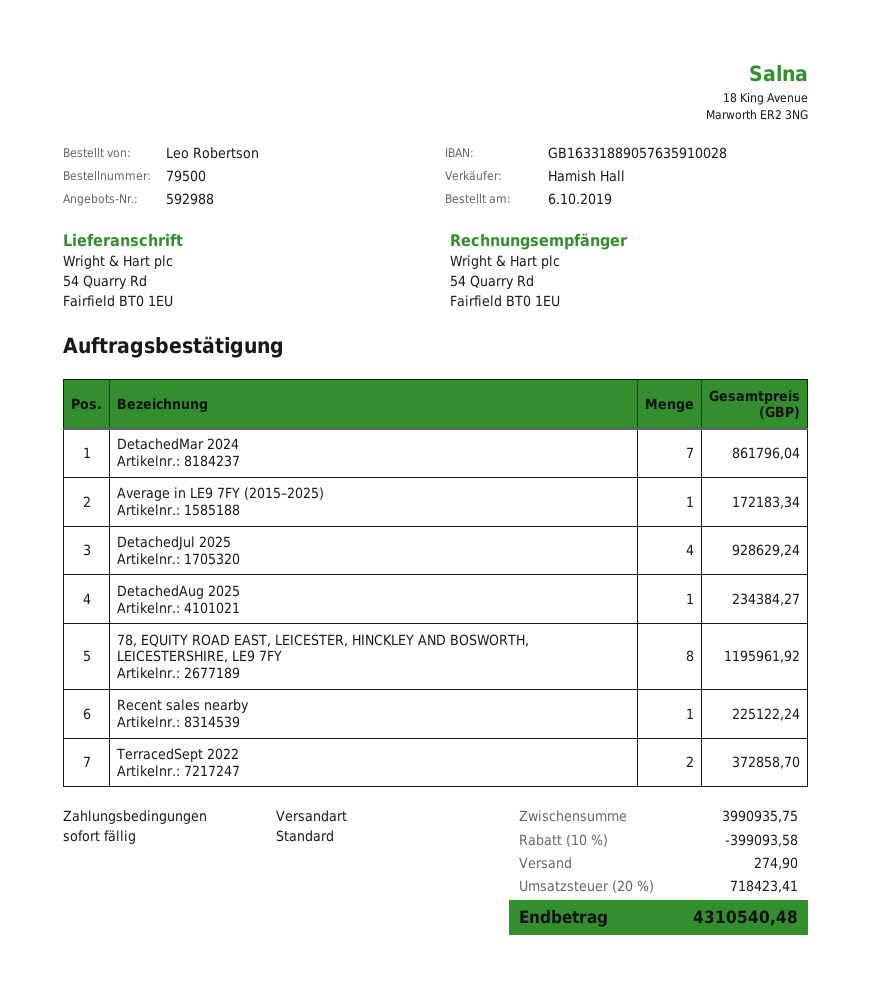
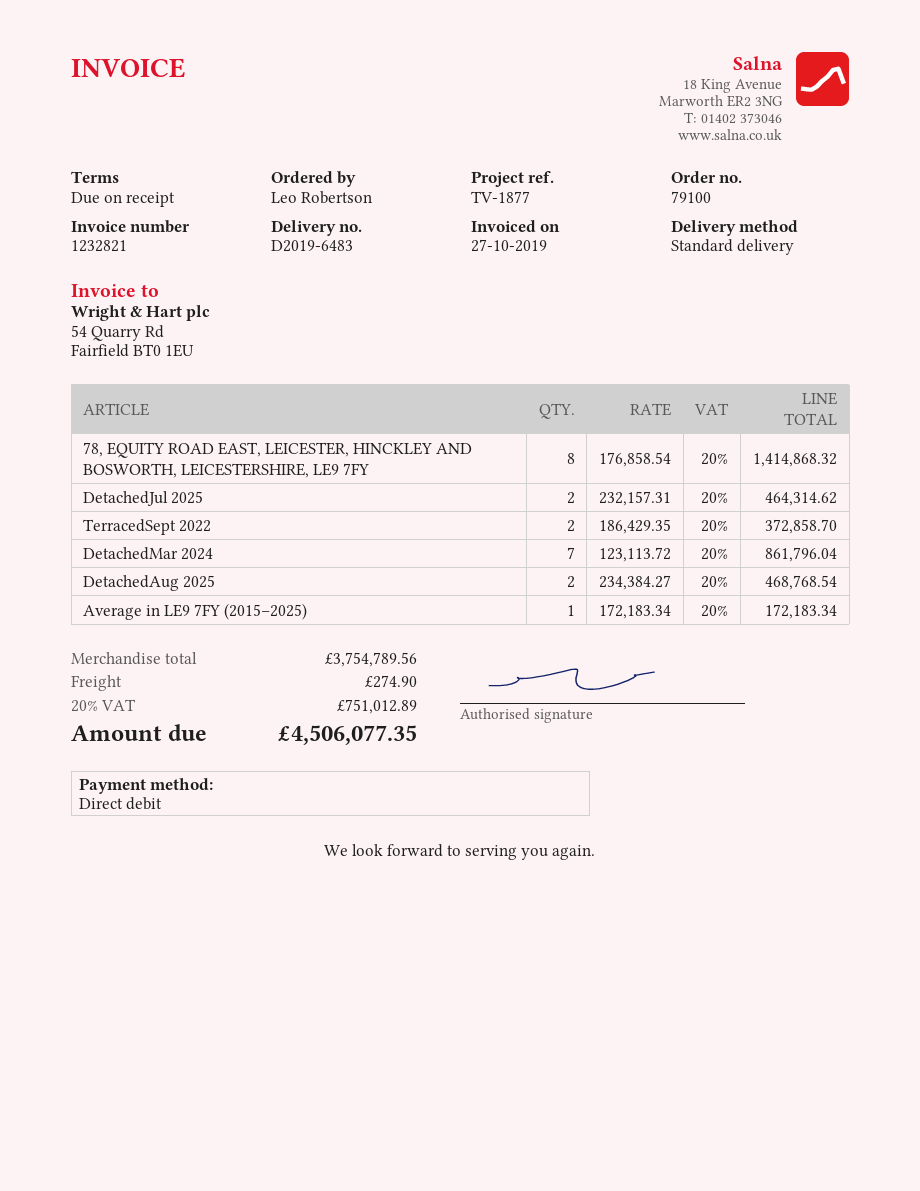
order number: 79500 -> 79100
DetachedJul 2025: 4 for 928629.24 -> 2 for 464314.62
DetachedAug 2025: 1 for 234384.27 -> 2 for 468768.54
78, EQUITY ROAD EAST, LEICESTER, HINCKLEY AND BOSWORTH, LEICESTERSHIRE, LE9 7FY: 8 for 1195961.92 -> 8 for 1414868.32
Recent sales nearby: 1 for 225122.24 -> none
subtotal: 3990935.75 -> 3754789.56
discount: 10% = 399093.58 -> none
tax: 20% = 718423.41 -> 20% = 751012.89
total: 4310540.48 -> 4506077.35

